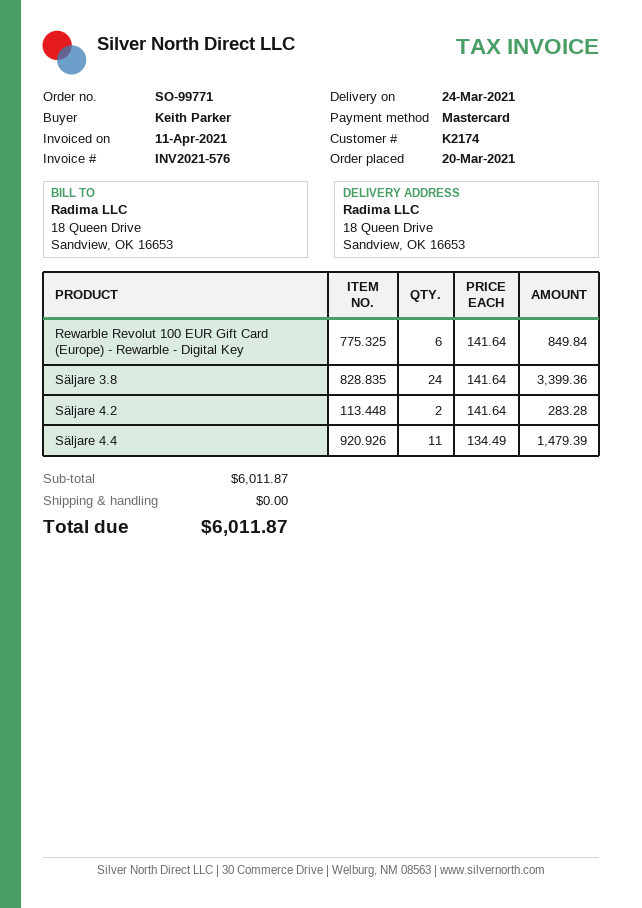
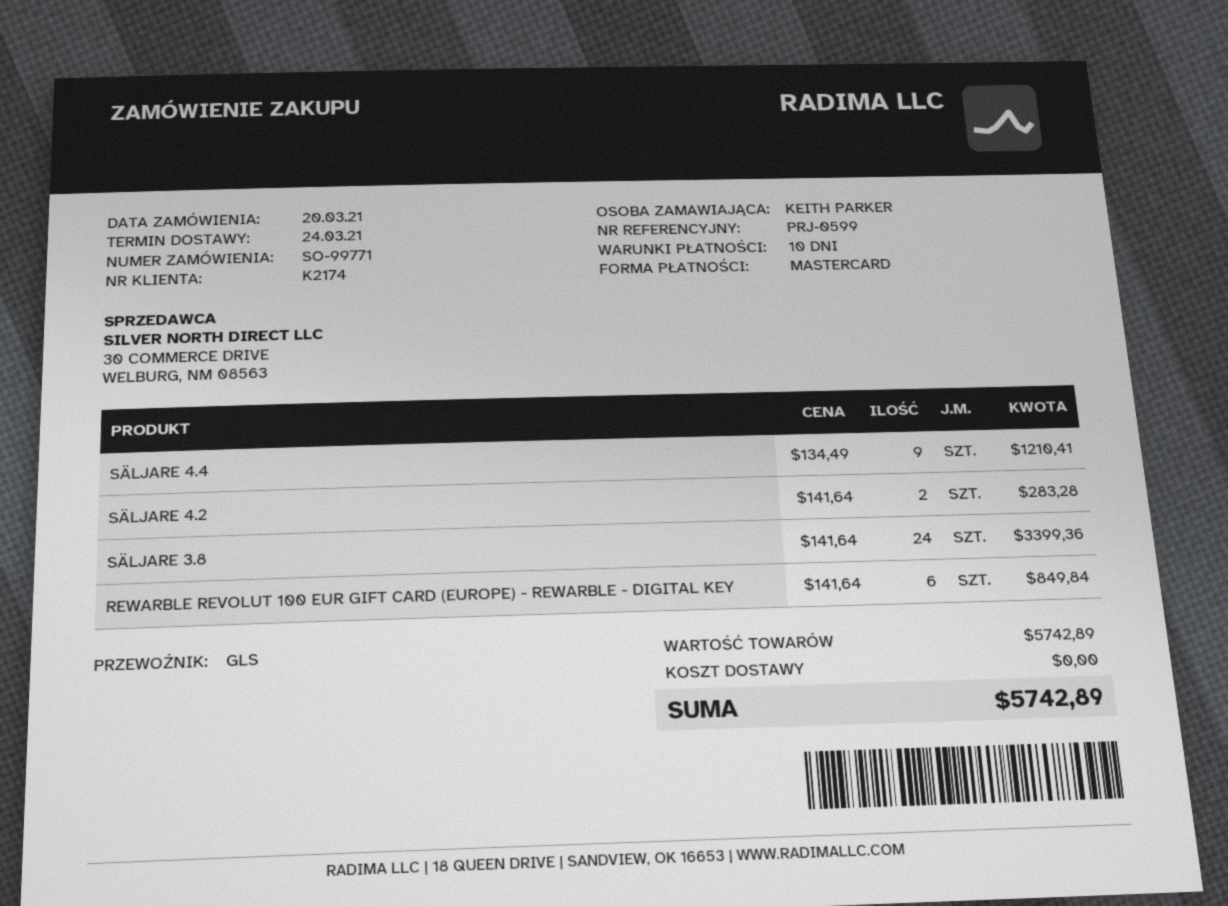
Säljare 4.4: 11 x 134.49 = 1479.39 -> 9 x 134.49 = 1210.41
subtotal: 6011.87 -> 5742.89
total: 6011.87 -> 5742.89

